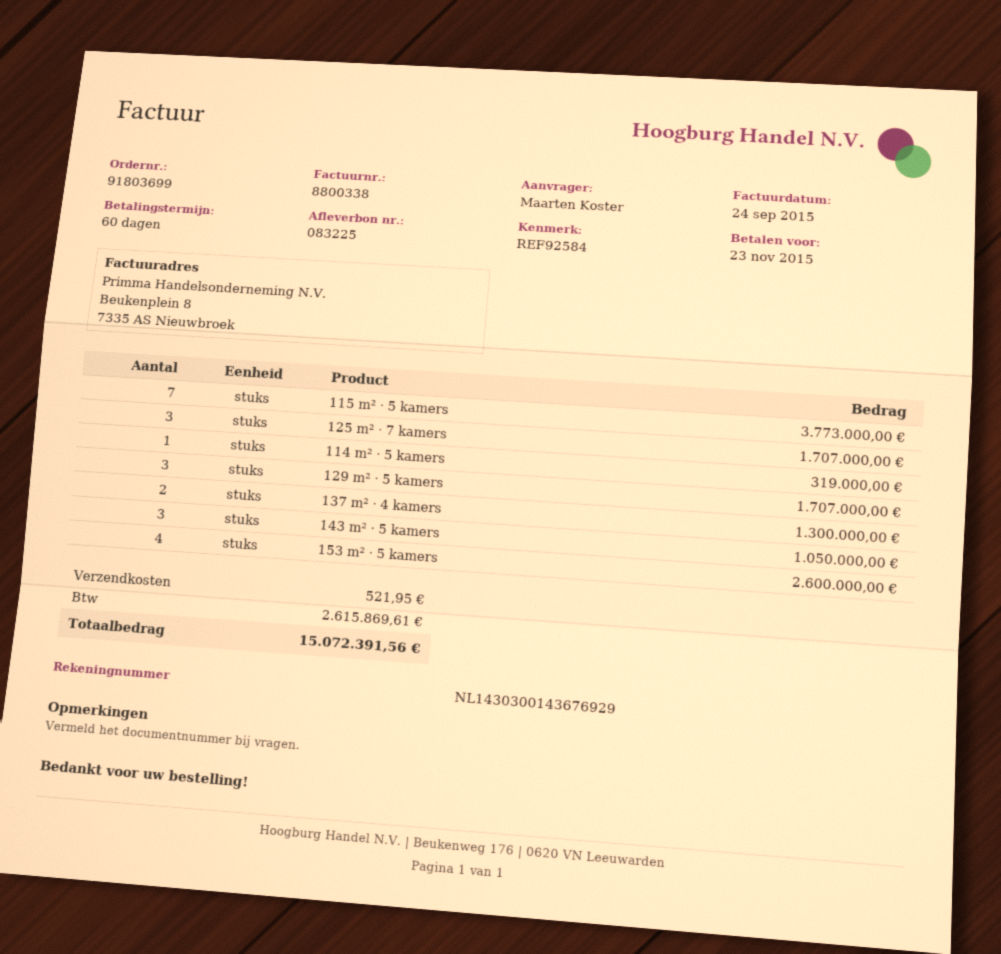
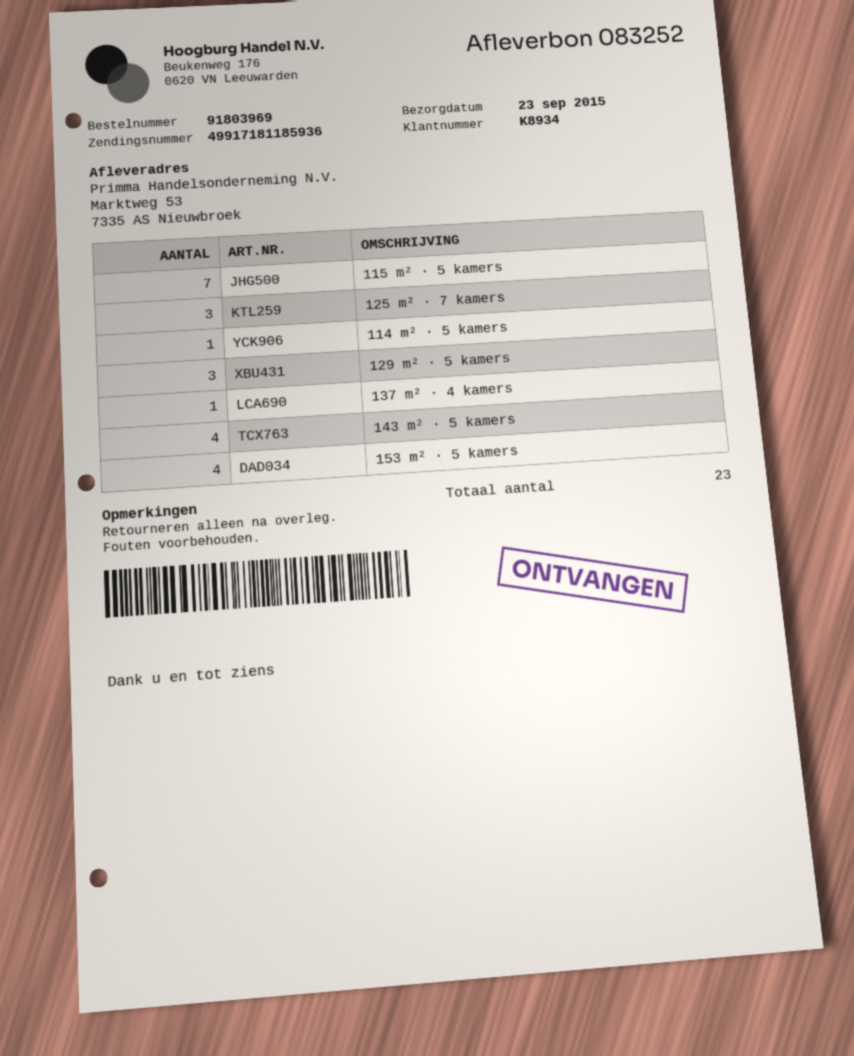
order number: 91803699 -> 91803969
delivery note number: 083225 -> 083252
137 m² · 4 kamers: 2 -> 1
143 m² · 5 kamers: 3 -> 4

